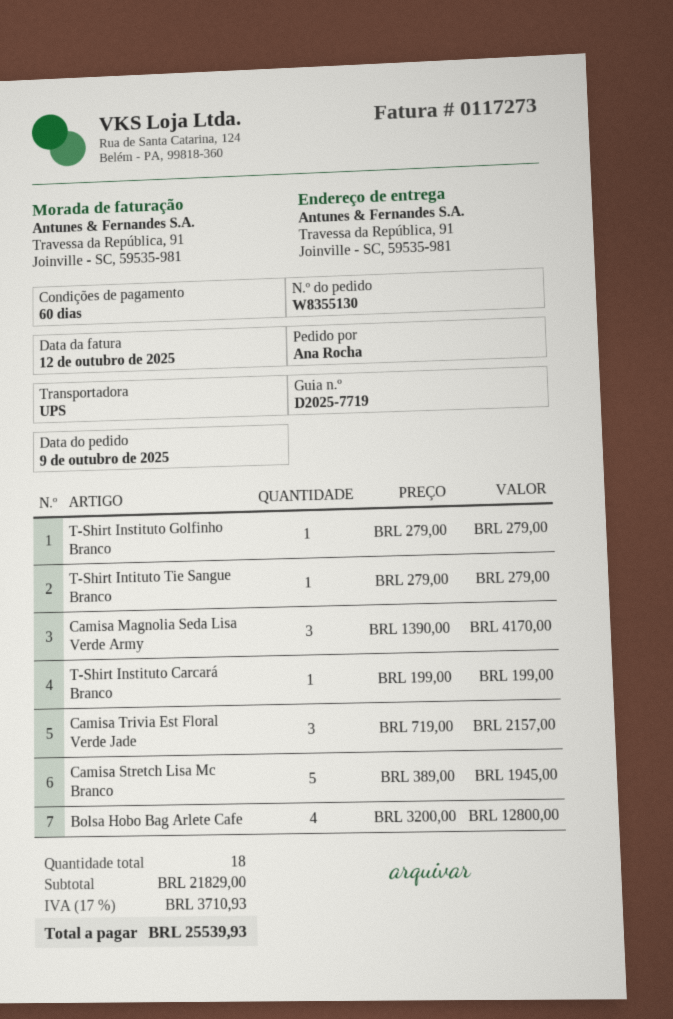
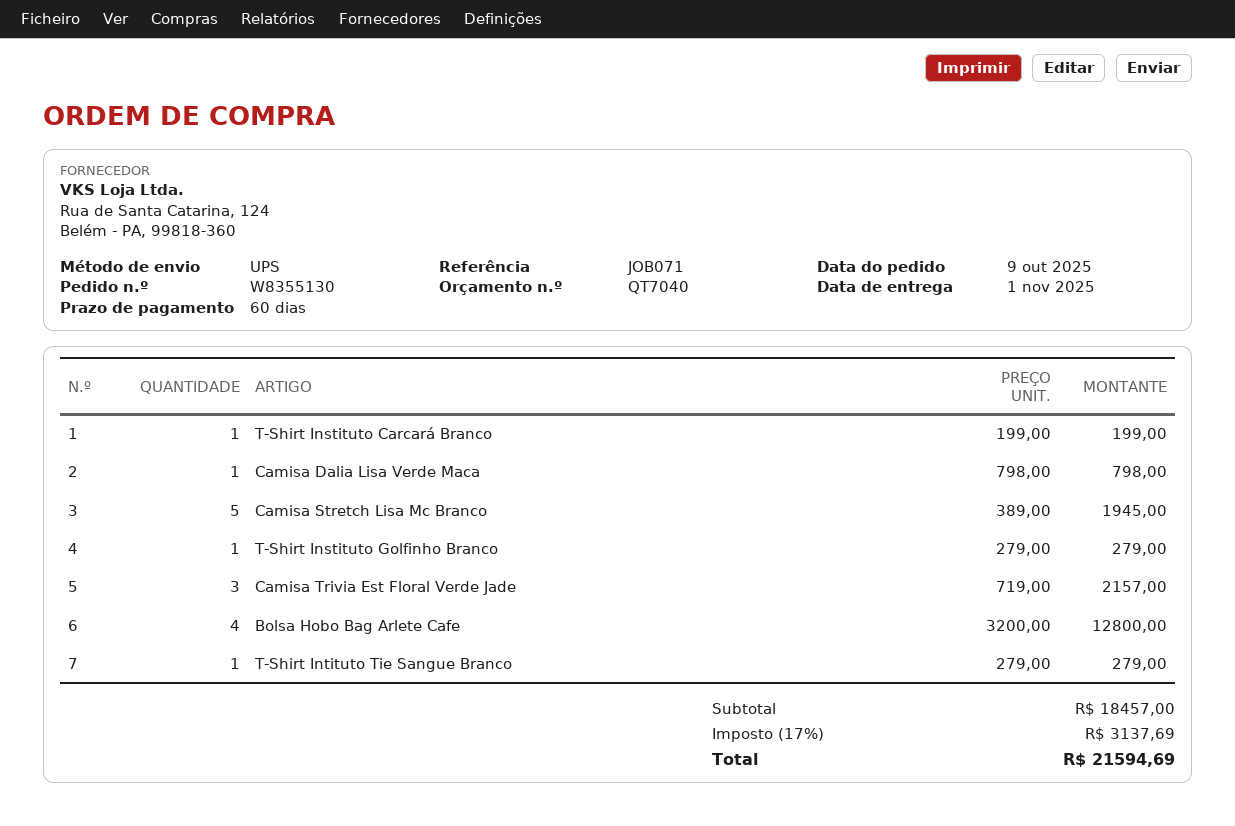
Camisa Magnolia Seda Lisa Verde Army: 3 x 1390.00 = 4170.00 -> none
Camisa Dalia Lisa Verde Maca: none -> 1 x 798.00 = 798.00
subtotal: 21829.00 -> 18457.00
tax: 17% = 3710.93 -> 17% = 3137.69
total: 25539.93 -> 21594.69

